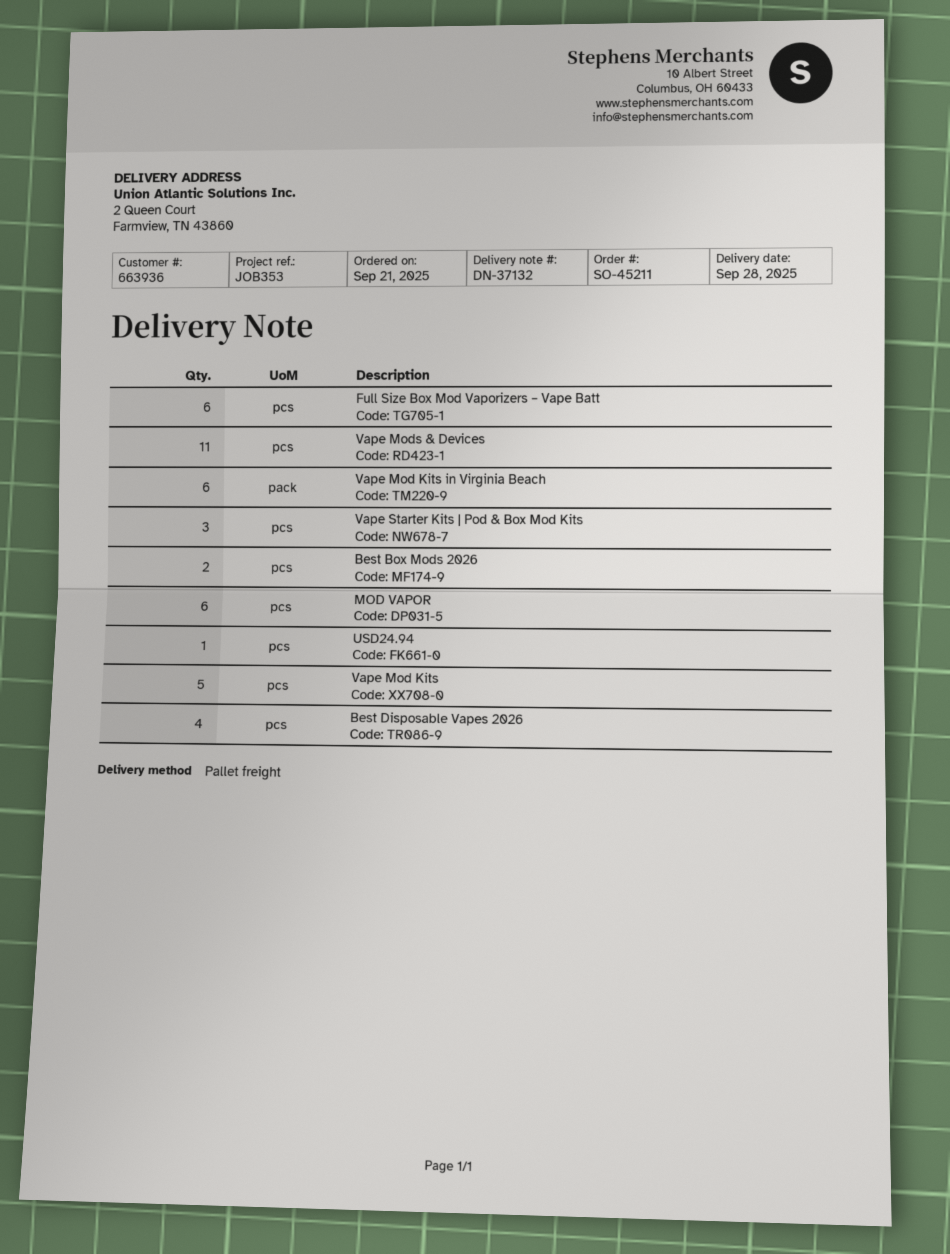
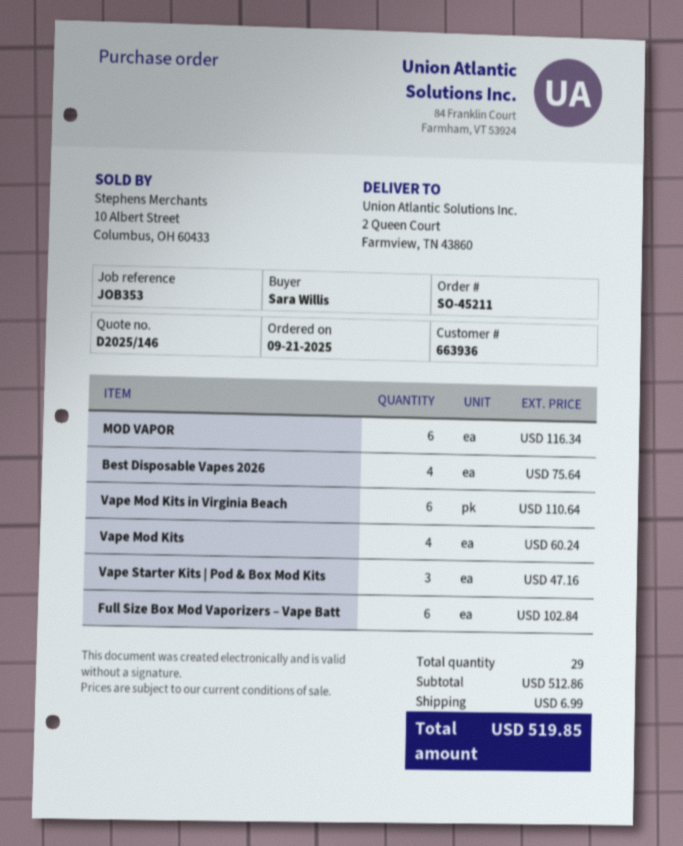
Vape Mods & Devices: 11 -> none
Best Box Mods 2026: 2 -> none
USD24.94: 1 -> none
Vape Mod Kits: 5 -> 4

